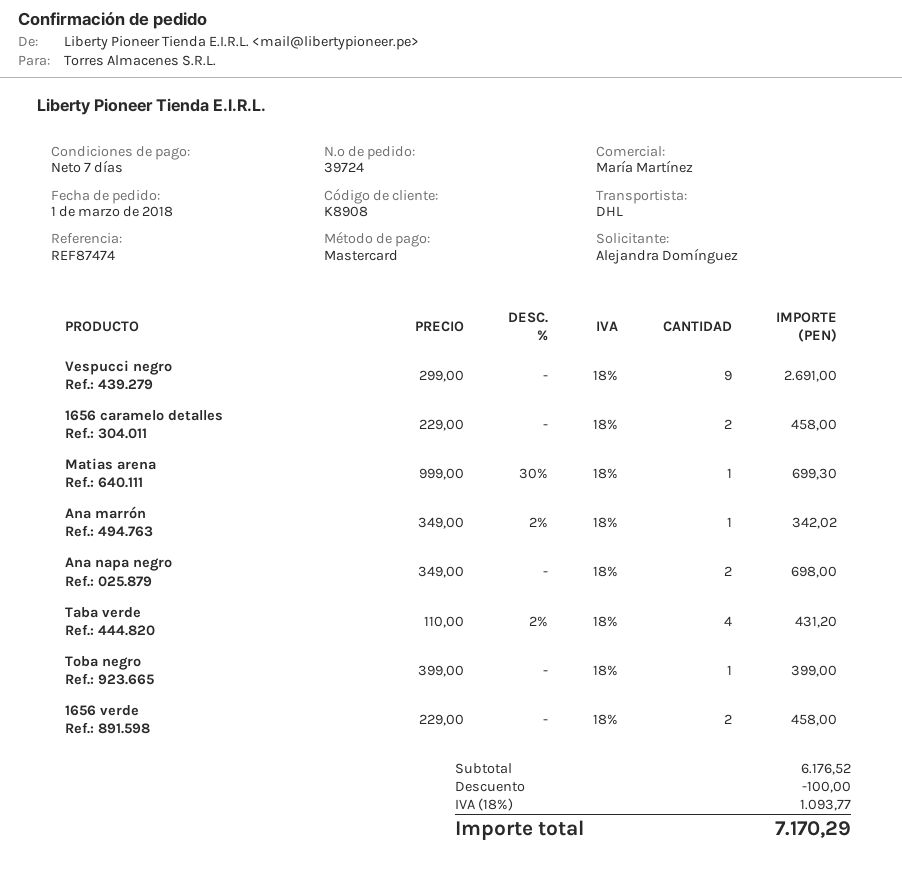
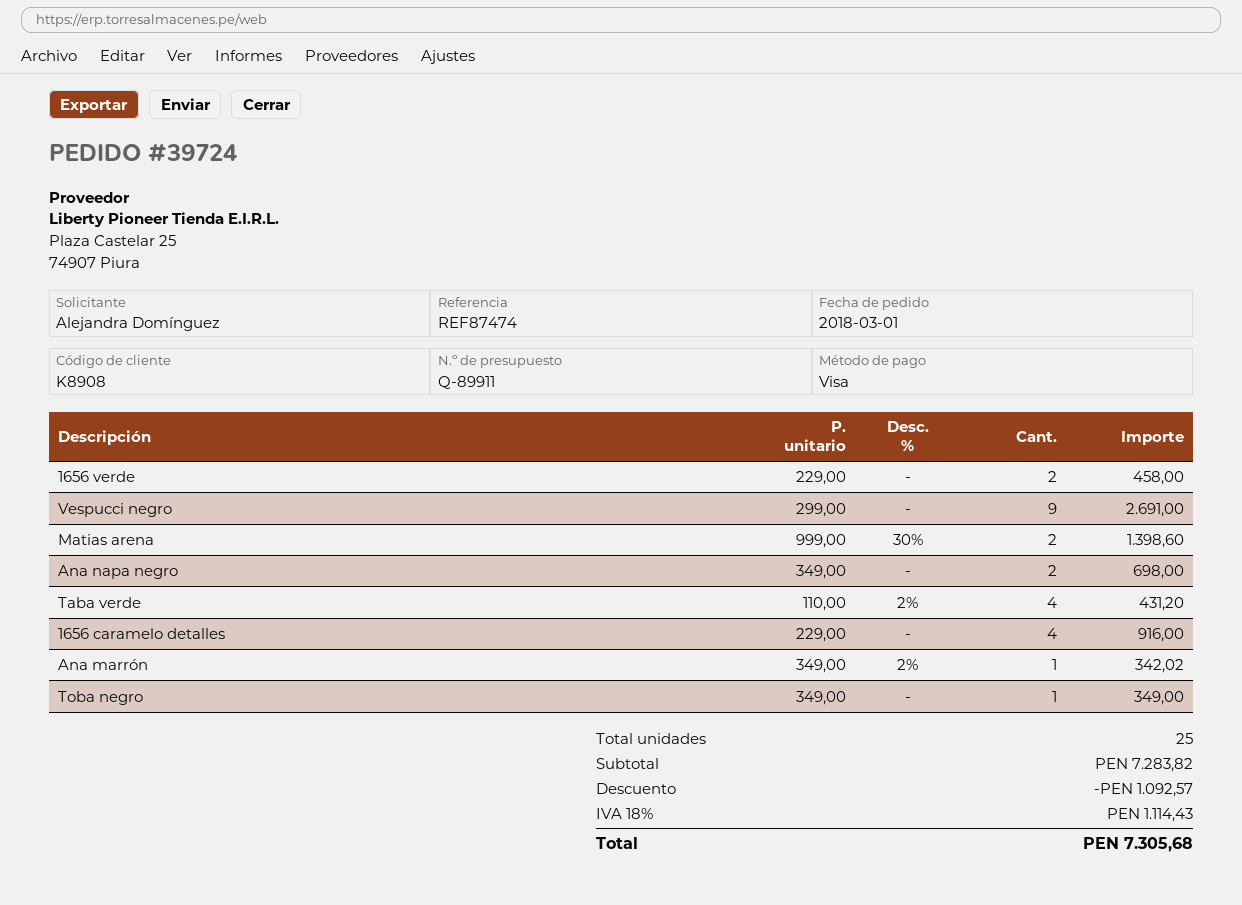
payment method: Mastercard -> Visa
1656 caramelo detalles: 2 x 229.00 = 458.00 -> 4 x 229.00 = 916.00
Matias arena: 1 x 999.00 - 30% = 699.30 -> 2 x 999.00 - 30% = 1398.60
Toba negro: 1 x 399.00 = 399.00 -> 1 x 349.00 = 349.00
subtotal: 6176.52 -> 7283.82
discount: 100.00 -> 1092.57
tax: 18% = 1093.77 -> 18% = 1114.43
total: 7170.29 -> 7305.68

